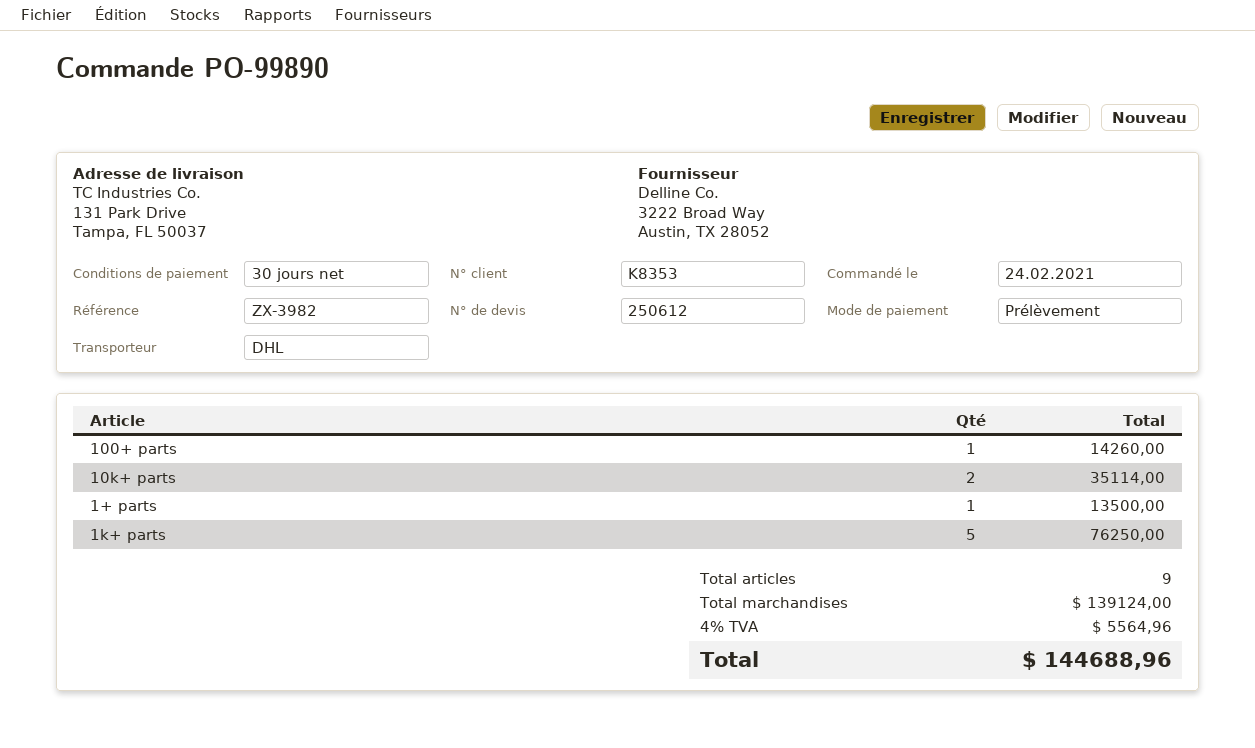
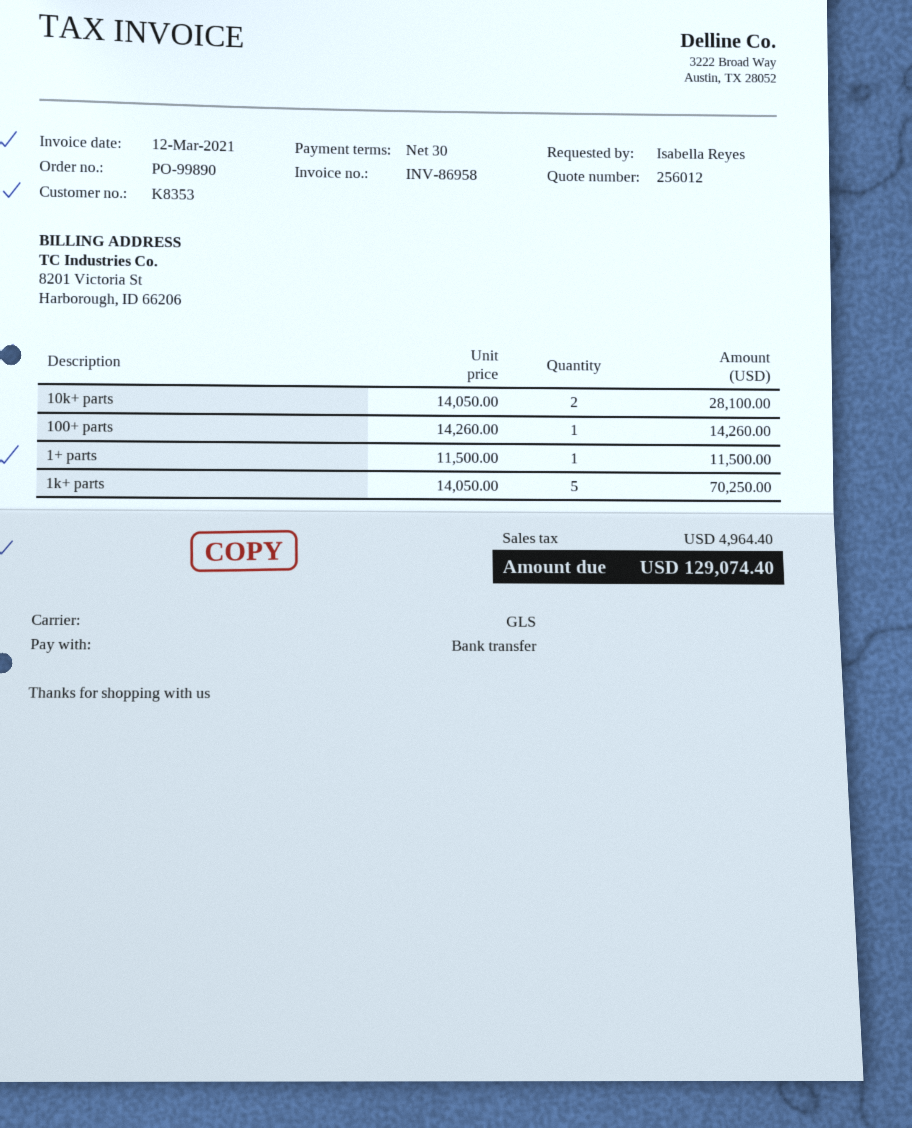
quote number: 250612 -> 256012
payment method: direct debit -> bank transfer
shipping method: DHL -> GLS
10k+ parts: 2 for 35114.00 -> 2 for 28100.00
1+ parts: 1 for 13500.00 -> 1 for 11500.00
1k+ parts: 5 for 76250.00 -> 5 for 70250.00
tax: 5564.96 -> 4964.40
total: 144688.96 -> 129074.40

